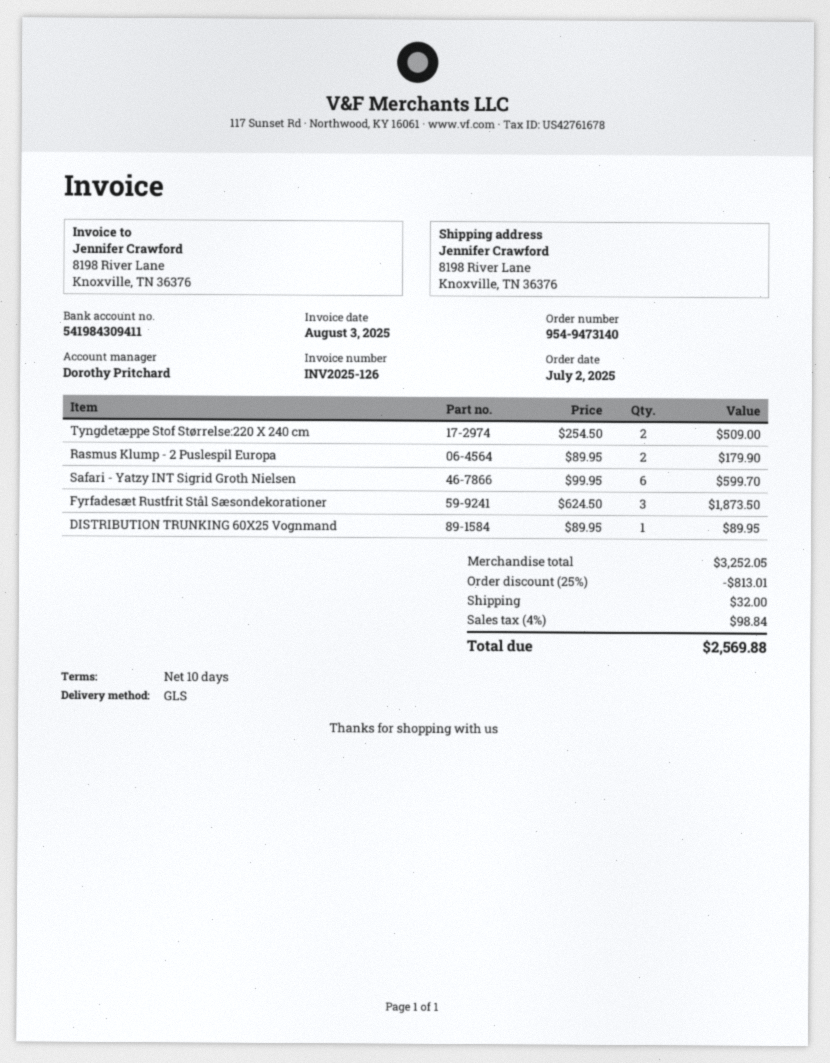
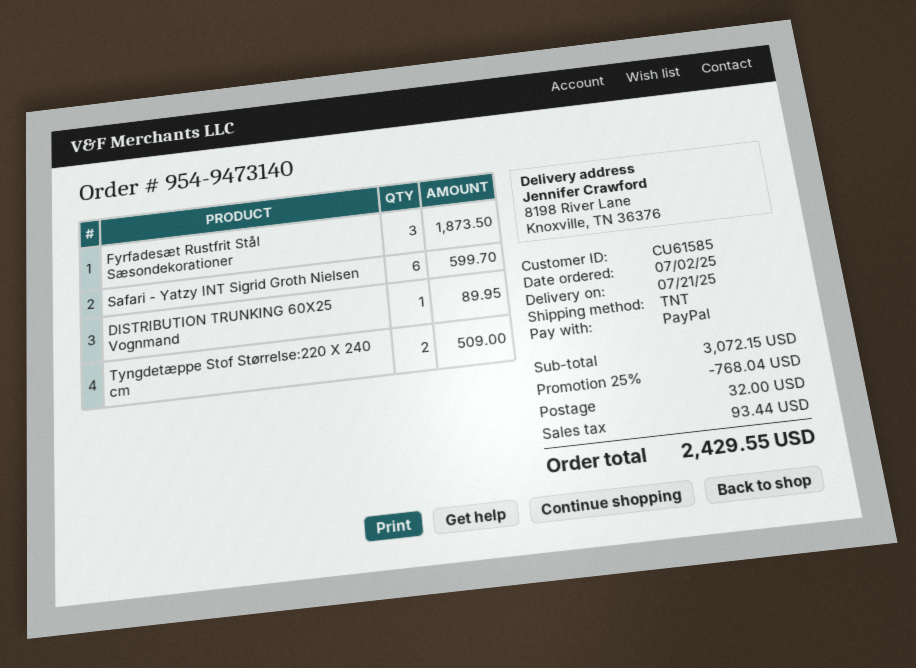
shipping method: GLS -> TNT
Rasmus Klump - 2 Puslespil Europa: 2 for 179.90 -> none
subtotal: 3252.05 -> 3072.15
discount: 25% = 813.01 -> 25% = 768.04
tax: 98.84 -> 93.44
total: 2569.88 -> 2429.55

